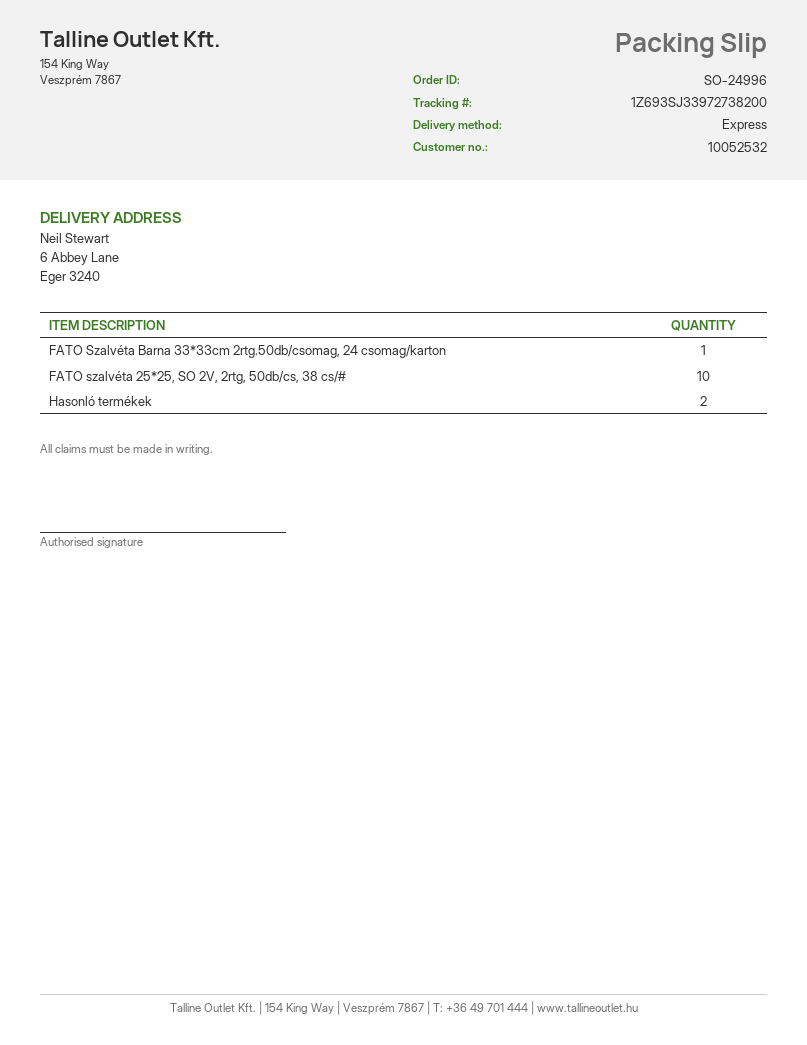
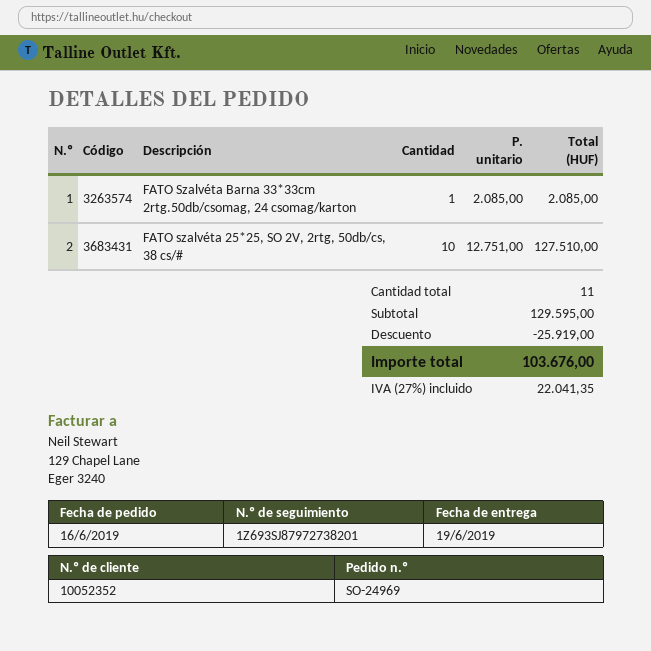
order number: SO-24996 -> SO-24969
customer number: 10052532 -> 10052352
tracking number: 1Z693SJ33972738200 -> 1Z693SJ87972738201
Hasonló termékek: 2 -> none

